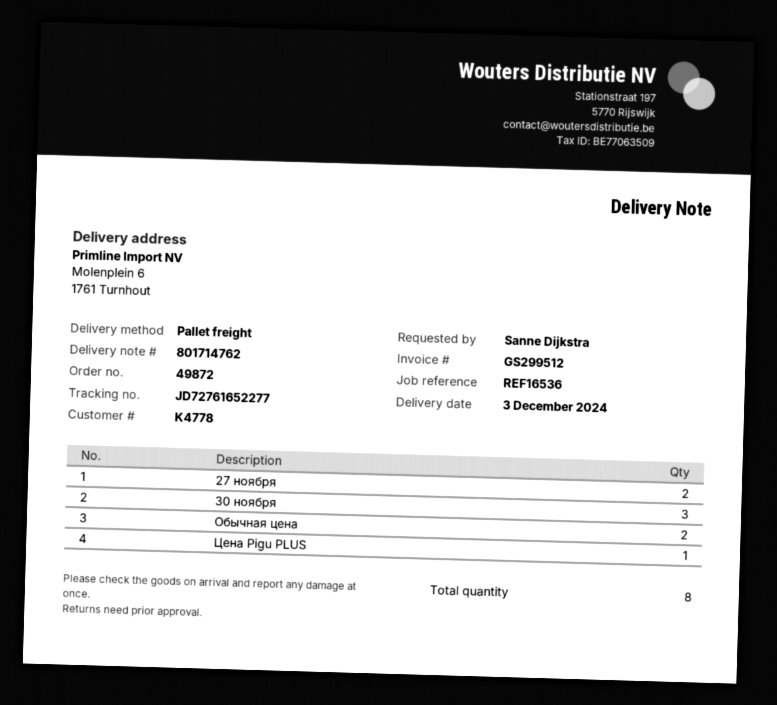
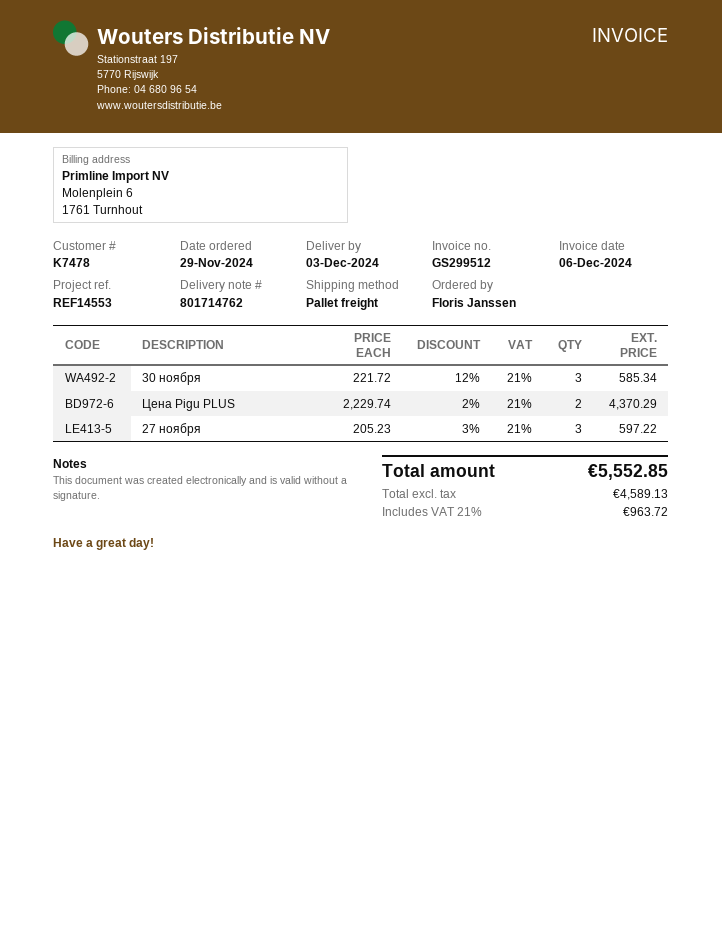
customer number: K4778 -> K7478
reference: REF16536 -> REF14553
ordered by: Sanne Dijkstra -> Floris Janssen
27 ноября: 2 -> 3
Обычная цена: 2 -> none
Цена Pigu PLUS: 1 -> 2

